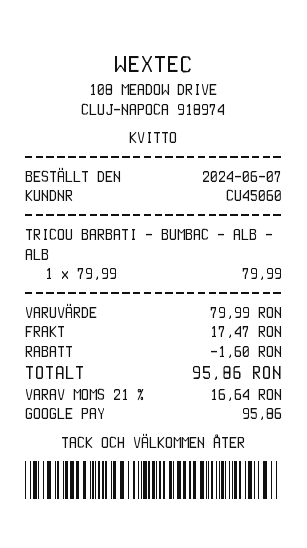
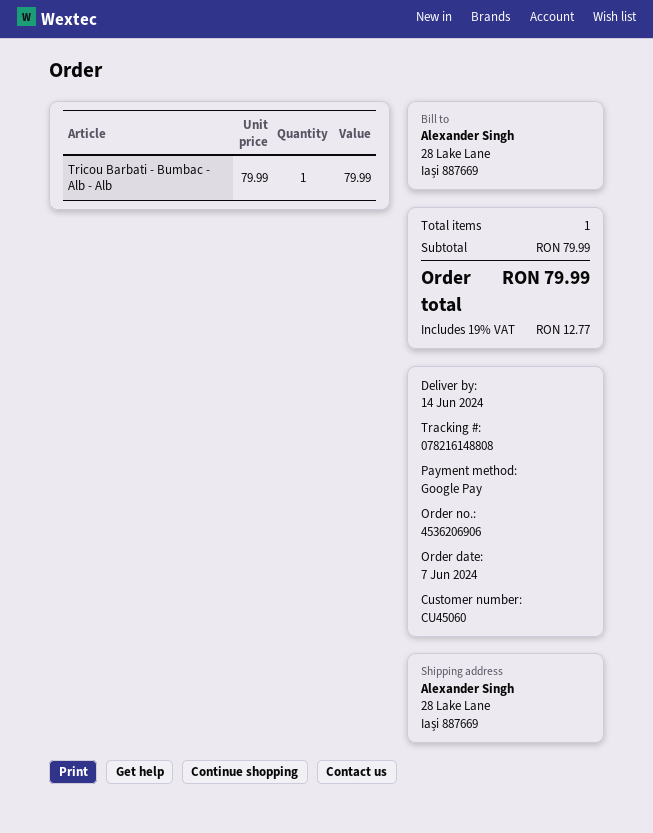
discount: 1.60 -> none
shipping: 17.47 -> none
tax: 21% = 16.64 -> 19% = 12.77
total: 95.86 -> 79.99

